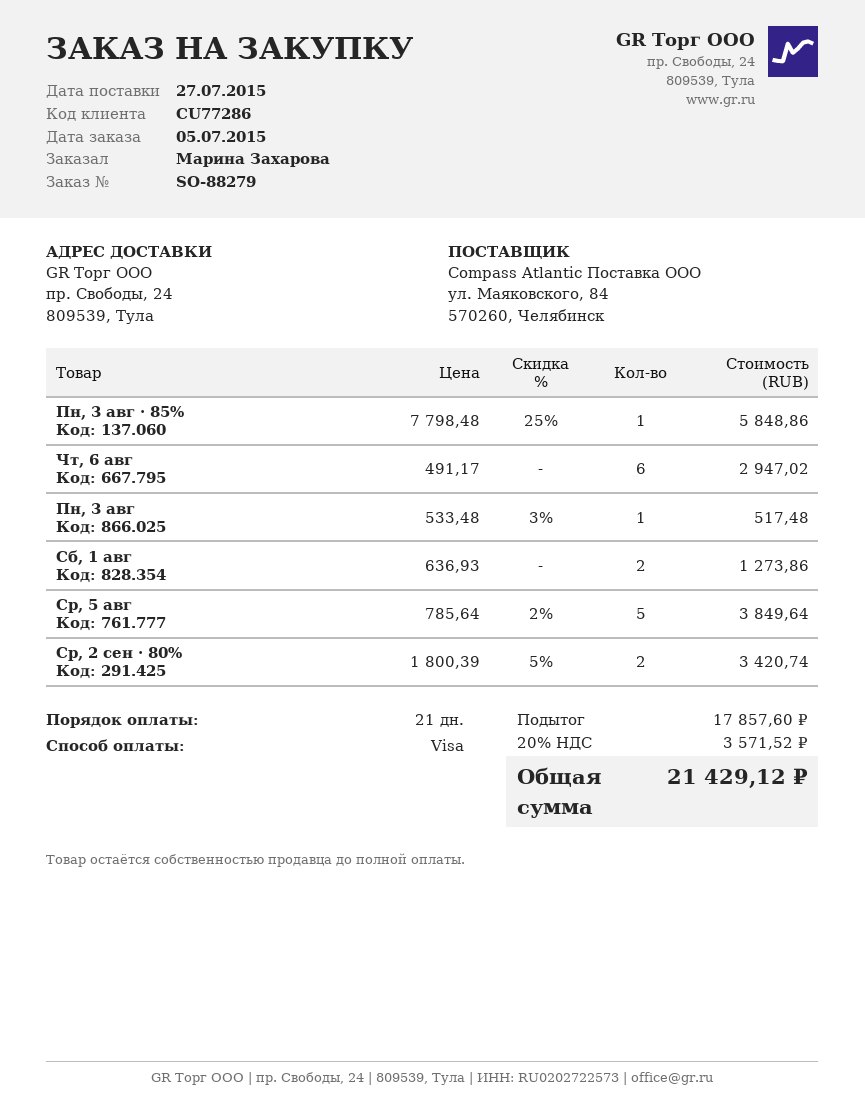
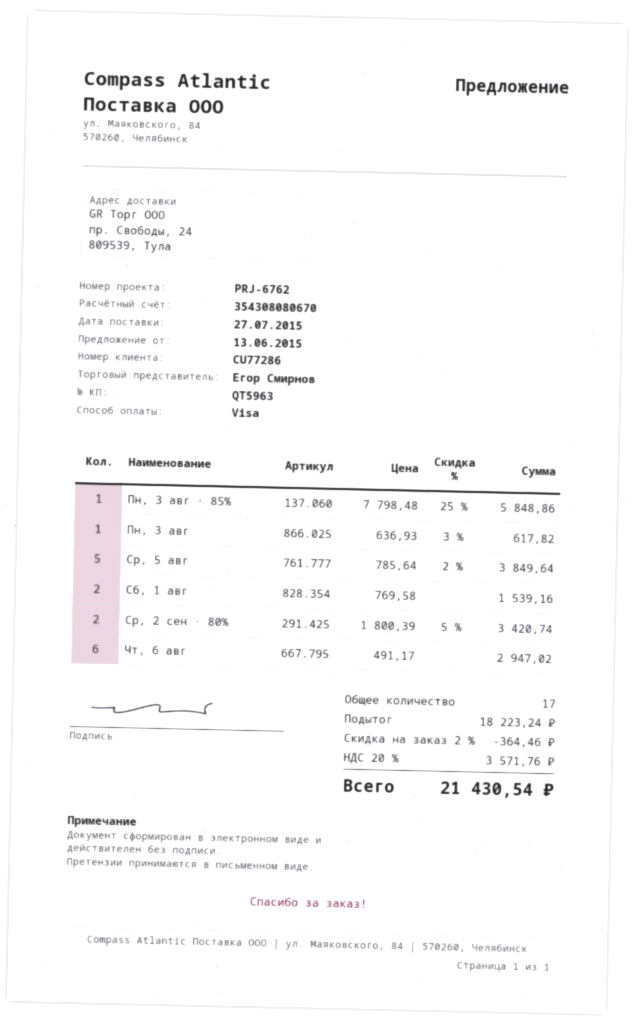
Пн, 3 авг: 1 x 533.48 - 3% = 517.48 -> 1 x 636.93 - 3% = 617.82
Сб, 1 авг: 2 x 636.93 = 1273.86 -> 2 x 769.58 = 1539.16
subtotal: 17857.60 -> 18223.24
discount: none -> 2% = 364.46
tax: 20% = 3571.52 -> 20% = 3571.76
total: 21429.12 -> 21430.54

